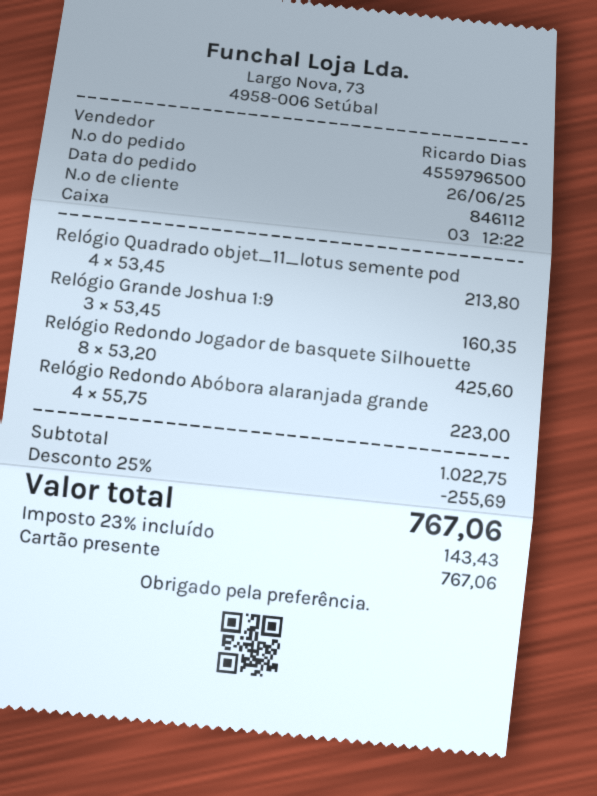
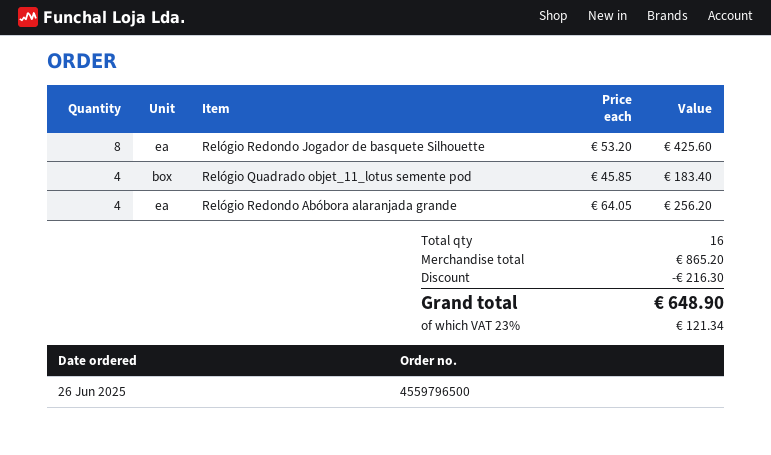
Relógio Quadrado objet_11_lotus semente pod: 4 x 53.45 = 213.80 -> 4 x 45.85 = 183.40
Relógio Grande Joshua 1:9: 3 x 53.45 = 160.35 -> none
Relógio Redondo Abóbora alaranjada grande: 4 x 55.75 = 223.00 -> 4 x 64.05 = 256.20
subtotal: 1022.75 -> 865.20
discount: 255.69 -> 216.30
tax: 23% = 143.43 -> 23% = 121.34
total: 767.06 -> 648.90

